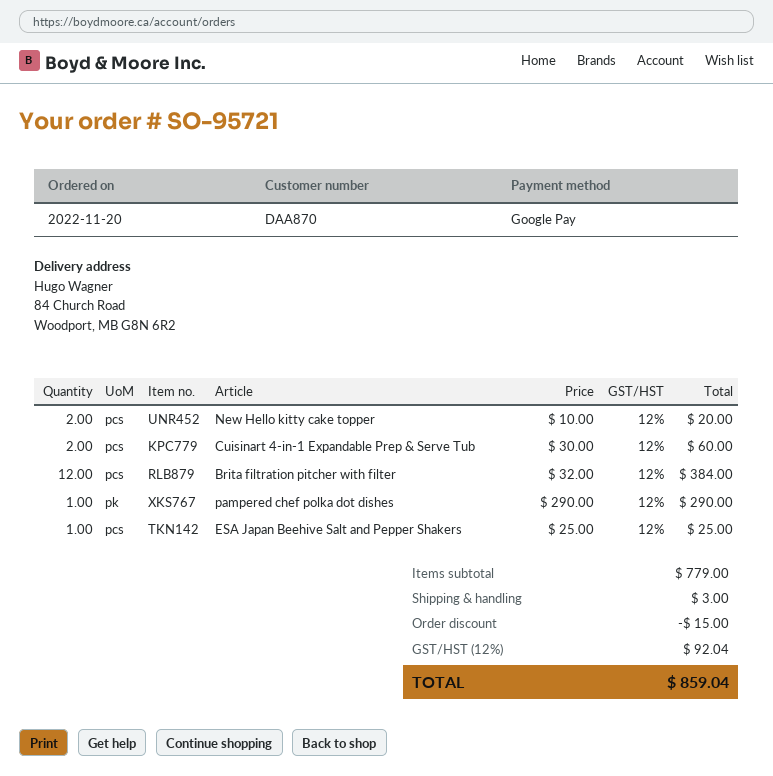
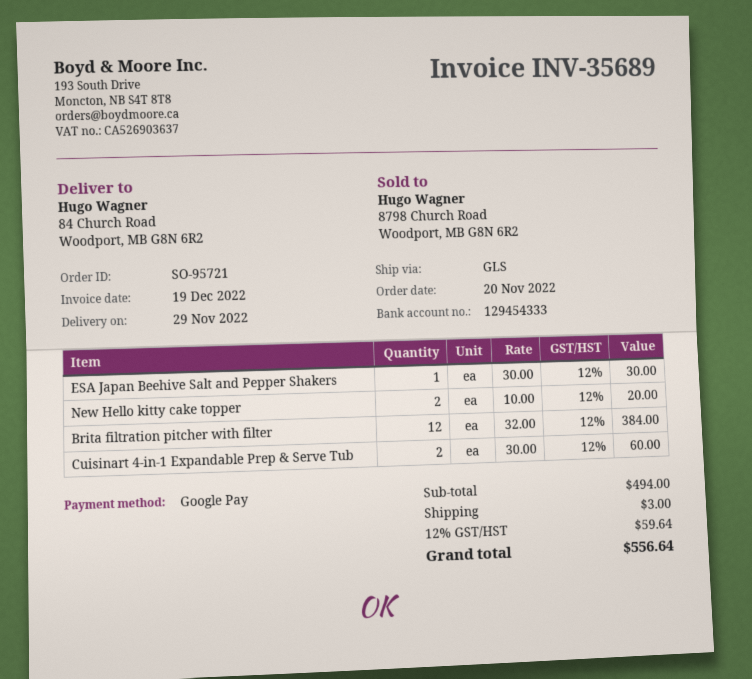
pampered chef polka dot dishes: 1 x 290.00 = 290.00 -> none
ESA Japan Beehive Salt and Pepper Shakers: 1 x 25.00 = 25.00 -> 1 x 30.00 = 30.00
subtotal: 779.00 -> 494.00
discount: 15.00 -> none
tax: 12% = 92.04 -> 12% = 59.64
total: 859.04 -> 556.64

